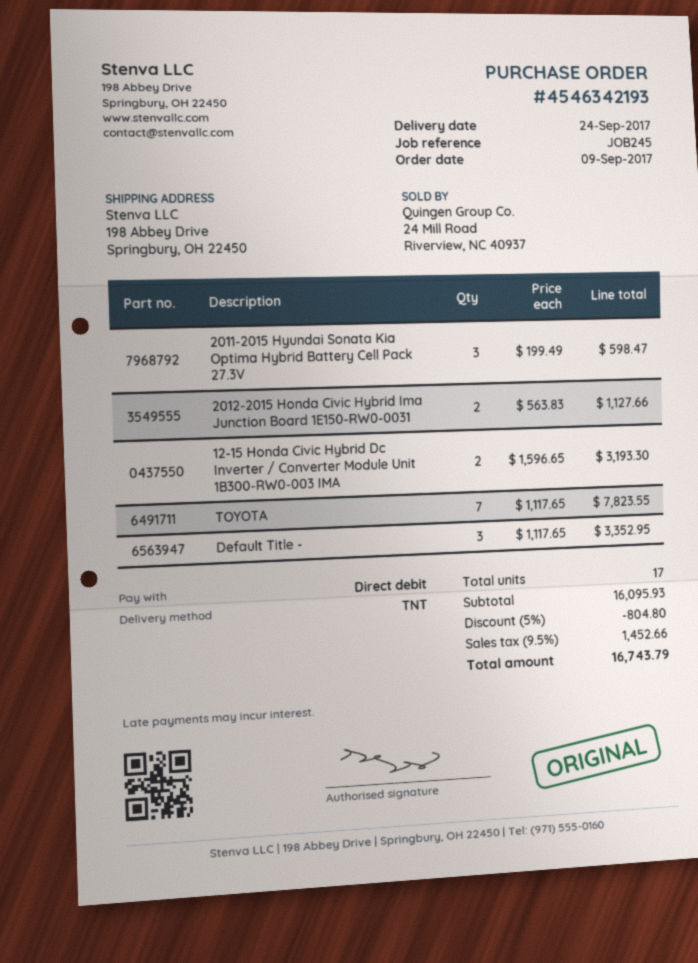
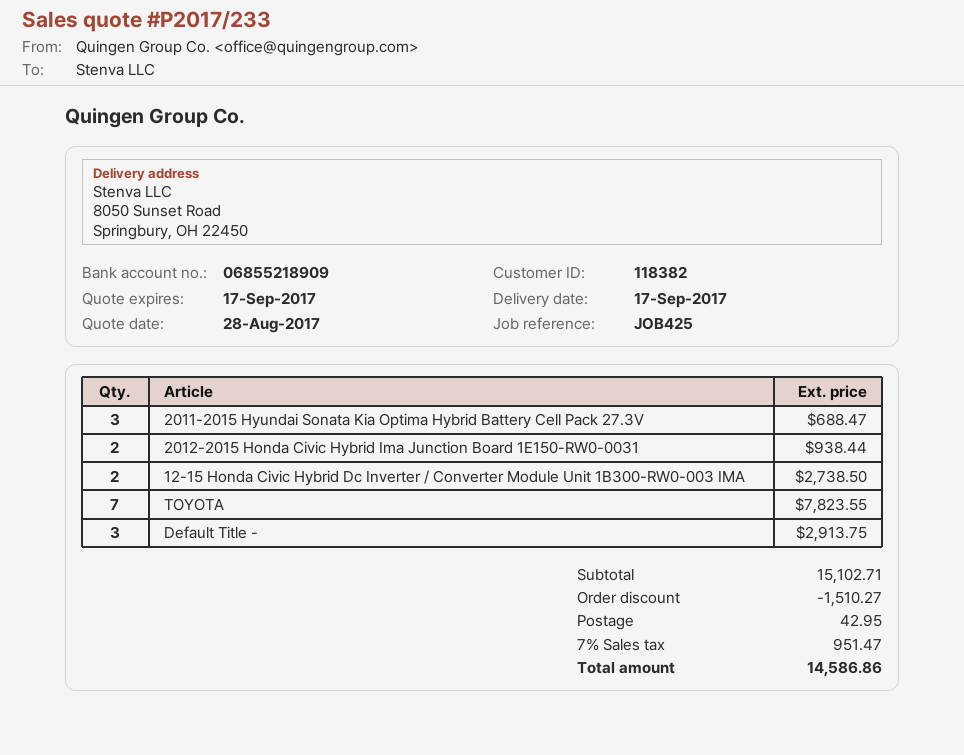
delivery date: 2017-09-24 -> 2017-09-17
reference: JOB245 -> JOB425
ship to: 198 Abbey Drive, Springbury, OH 22450 -> 8050 Sunset Road, Springbury, OH 22450
2011-2015 Hyundai Sonata Kia Optima Hybrid Battery Cell Pack 27.3V: 3 for 598.47 -> 3 for 688.47
2012-2015 Honda Civic Hybrid Ima Junction Board 1E150-RW0-0031: 2 for 1127.66 -> 2 for 938.44
12-15 Honda Civic Hybrid Dc Inverter / Converter Module Unit 1B300-RW0-003 IMA: 2 for 3193.30 -> 2 for 2738.50
Default Title -: 3 for 3352.95 -> 3 for 2913.75
subtotal: 16095.93 -> 15102.71
discount: 804.80 -> 1510.27
shipping: none -> 42.95
tax: 9.5% = 1452.66 -> 7% = 951.47
total: 16743.79 -> 14586.86

